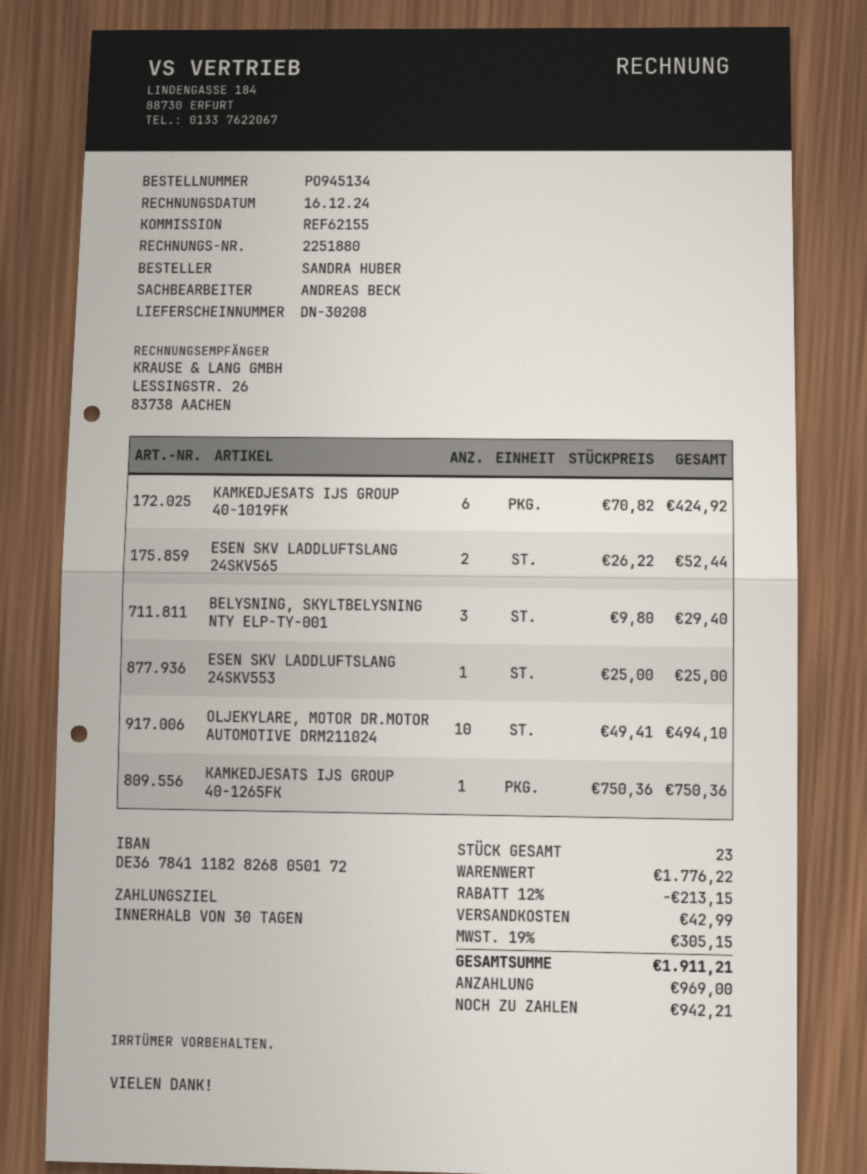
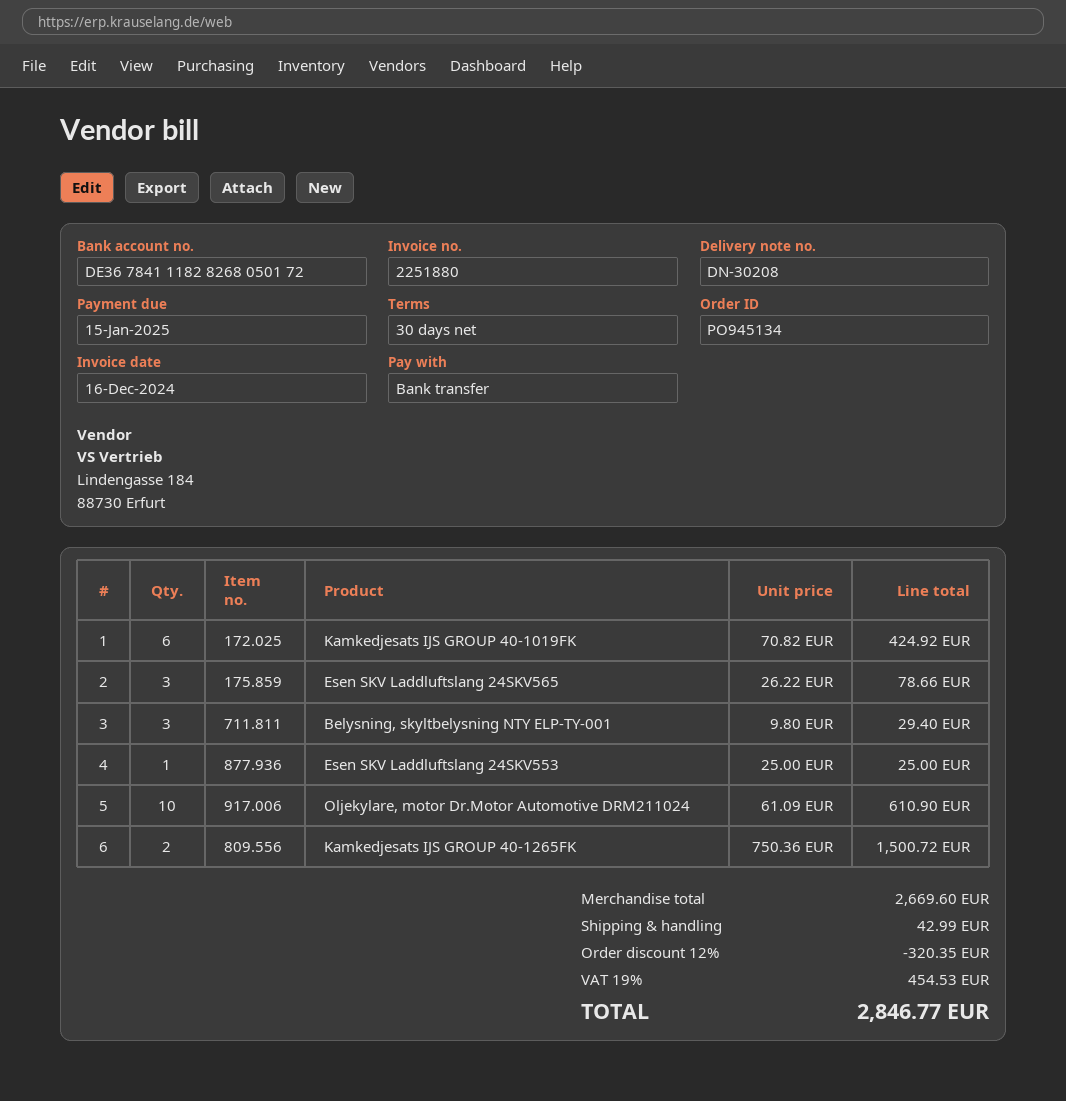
ESEN SKV LADDLUFTSLANG 24SKV565: 2 x 26.22 = 52.44 -> 3 x 26.22 = 78.66
OLJEKYLARE, MOTOR DR.MOTOR AUTOMOTIVE DRM211024: 10 x 49.41 = 494.10 -> 10 x 61.09 = 610.90
KAMKEDJESATS IJS GROUP 40-1265FK: 1 x 750.36 = 750.36 -> 2 x 750.36 = 1500.72
subtotal: 1776.22 -> 2669.60
discount: 12% = 213.15 -> 12% = 320.35
tax: 19% = 305.15 -> 19% = 454.53
total: 1911.21 -> 2846.77

